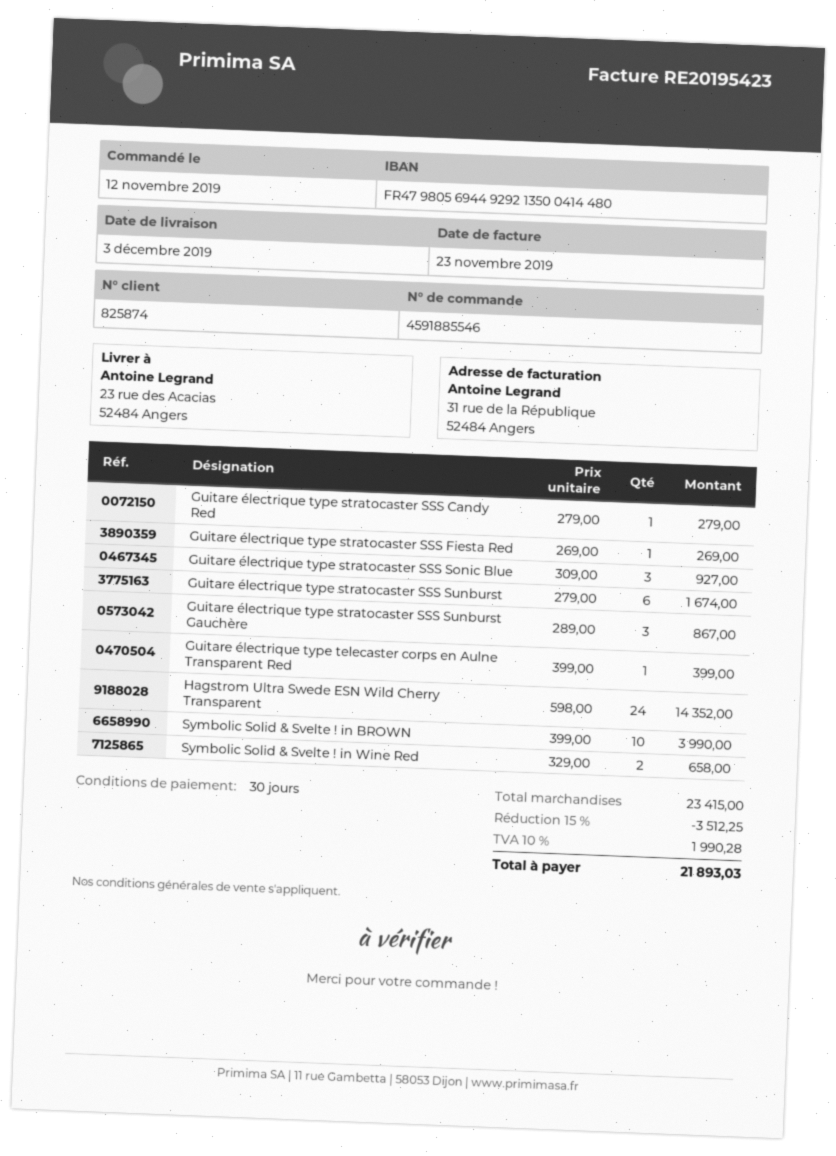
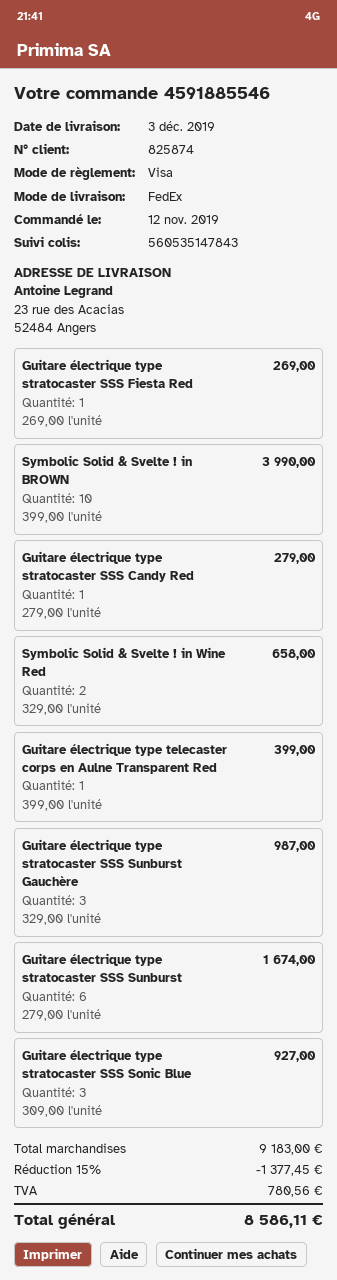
Guitare électrique type stratocaster SSS Sunburst Gauchère: 3 x 289.00 = 867.00 -> 3 x 329.00 = 987.00
Hagstrom Ultra Swede ESN Wild Cherry Transparent: 24 x 598.00 = 14352.00 -> none
subtotal: 23415.00 -> 9183.00
discount: 15% = 3512.25 -> 15% = 1377.45
tax: 1990.28 -> 780.56
total: 21893.03 -> 8586.11

